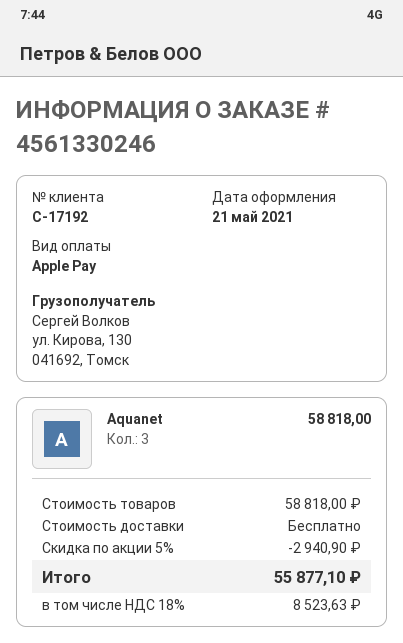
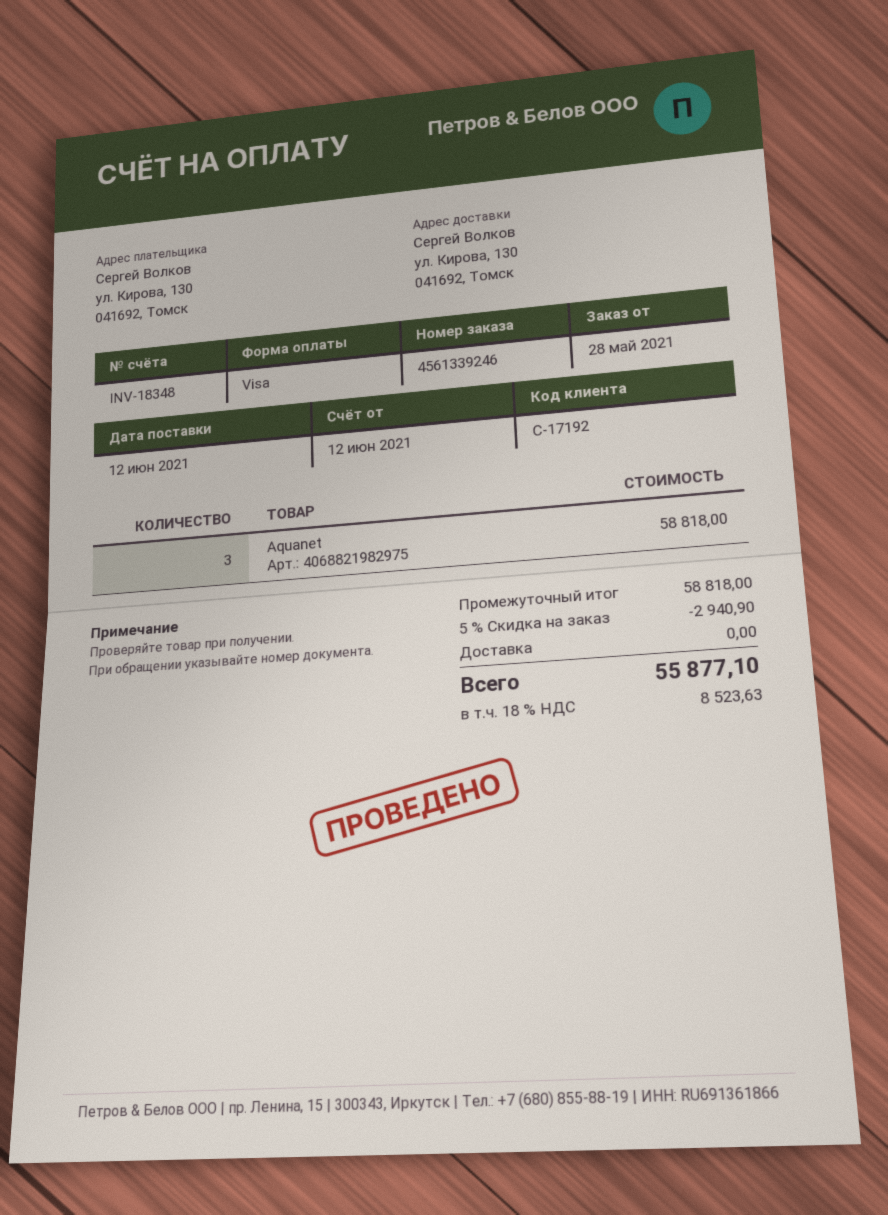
order number: 4561330246 -> 4561339246
order date: 2021-05-21 -> 2021-05-28
payment method: Apple Pay -> Visa

